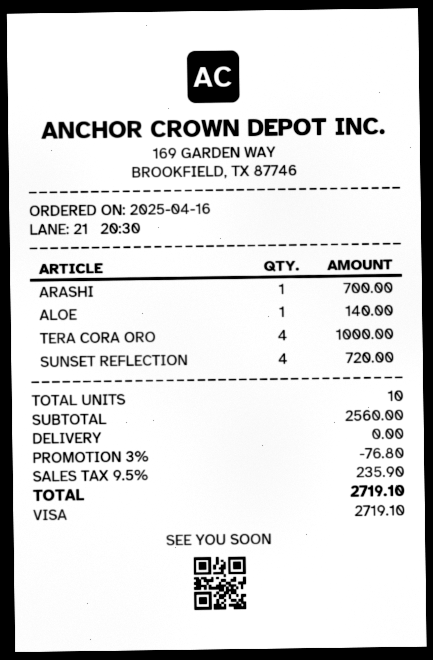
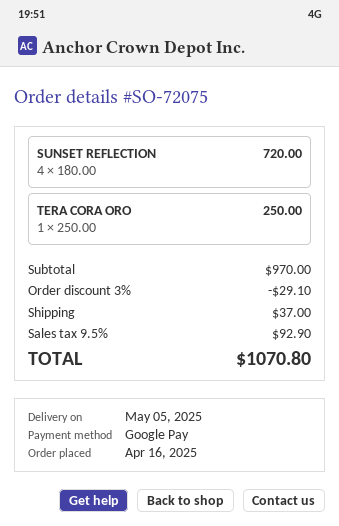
payment method: Visa -> Google Pay
ARASHI: 1 for 700.00 -> none
ALOE: 1 for 140.00 -> none
TERA CORA ORO: 4 for 1000.00 -> 1 for 250.00
subtotal: 2560.00 -> 970.00
discount: 3% = 76.80 -> 3% = 29.10
shipping: 0.00 -> 37.00
tax: 9.5% = 235.90 -> 9.5% = 92.90
total: 2719.10 -> 1070.80

